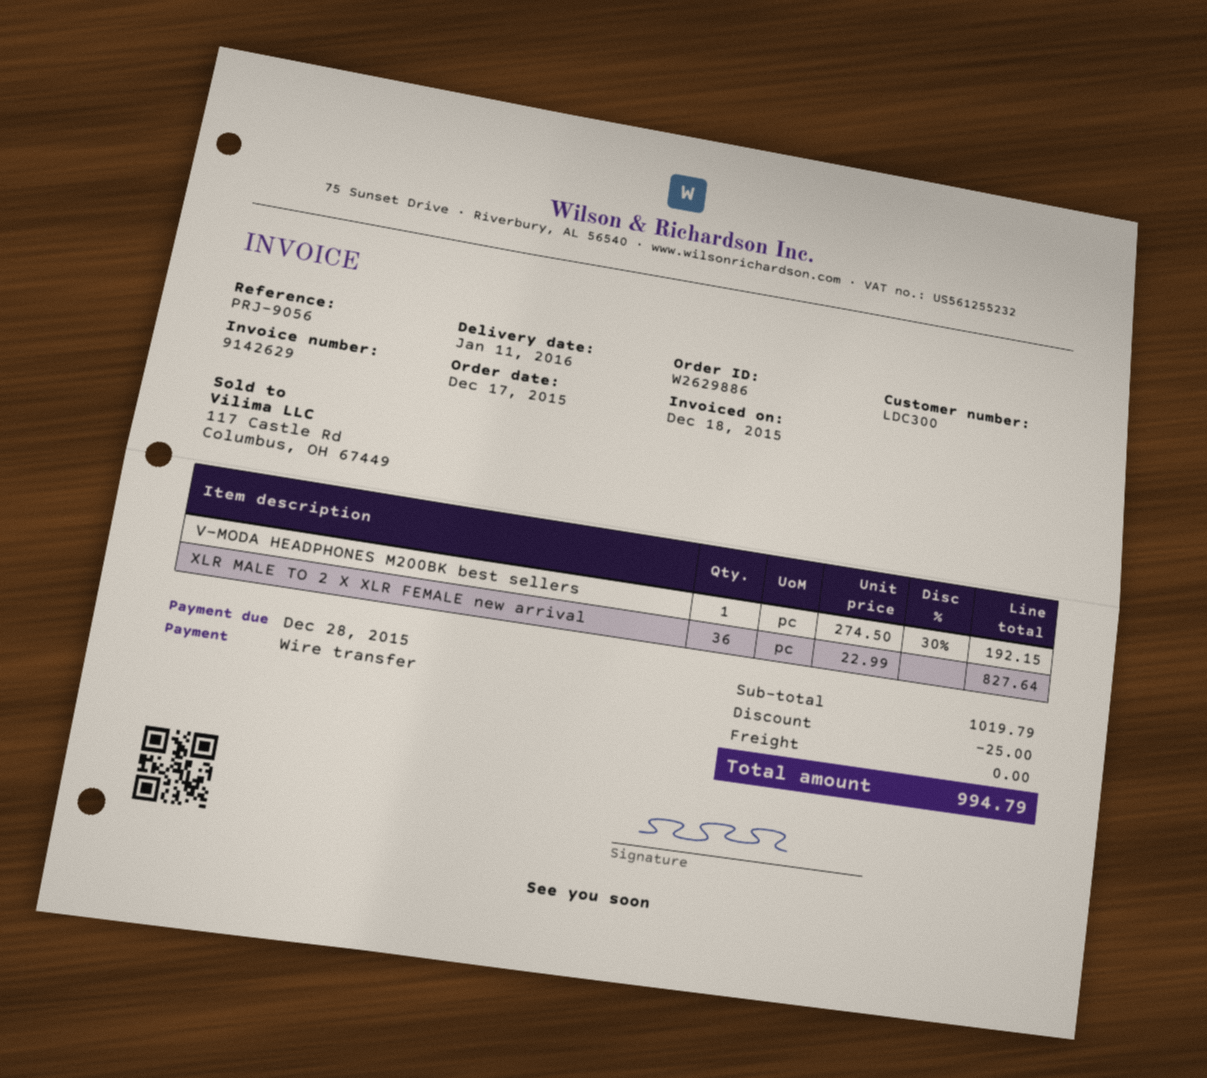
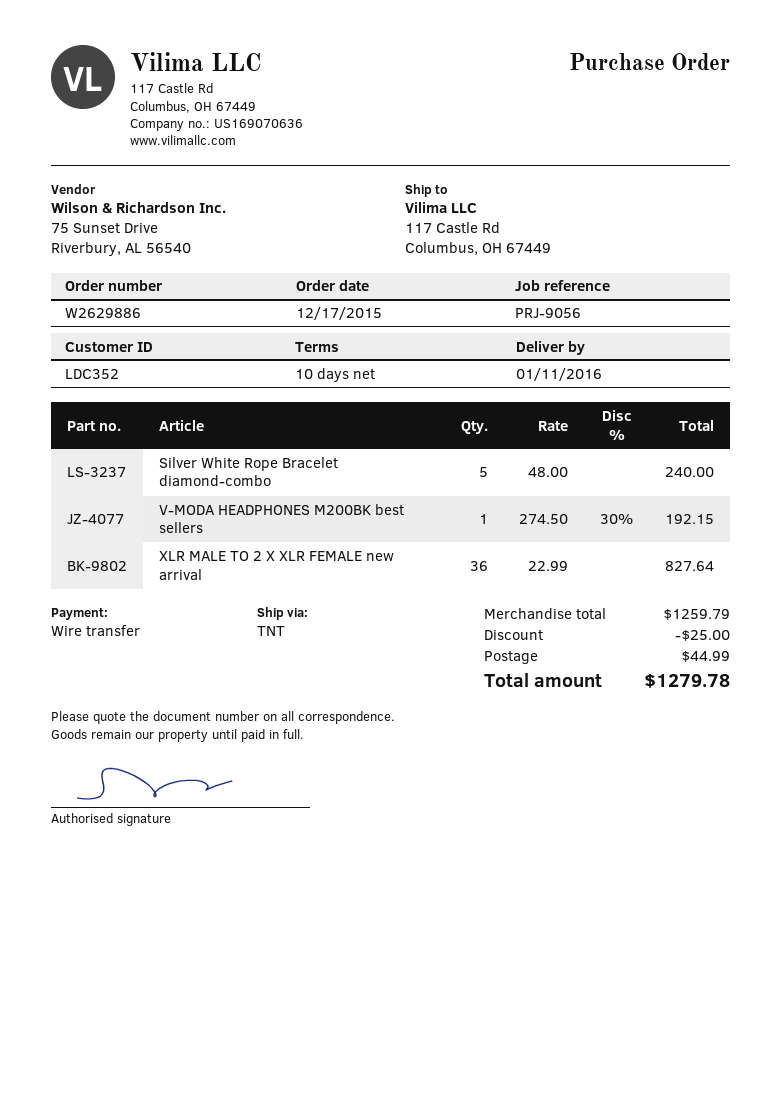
customer number: LDC300 -> LDC352
Silver White Rope Bracelet diamond-combo: none -> 5 x 48.00 = 240.00
subtotal: 1019.79 -> 1259.79
shipping: 0.00 -> 44.99
total: 994.79 -> 1279.78

